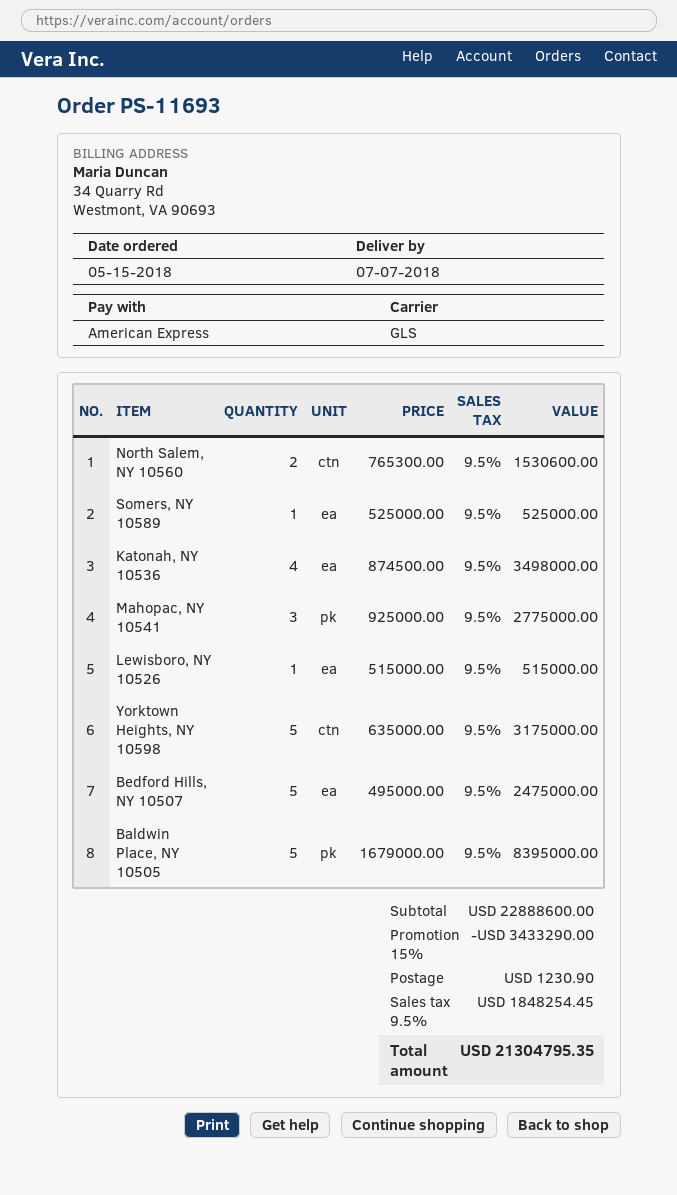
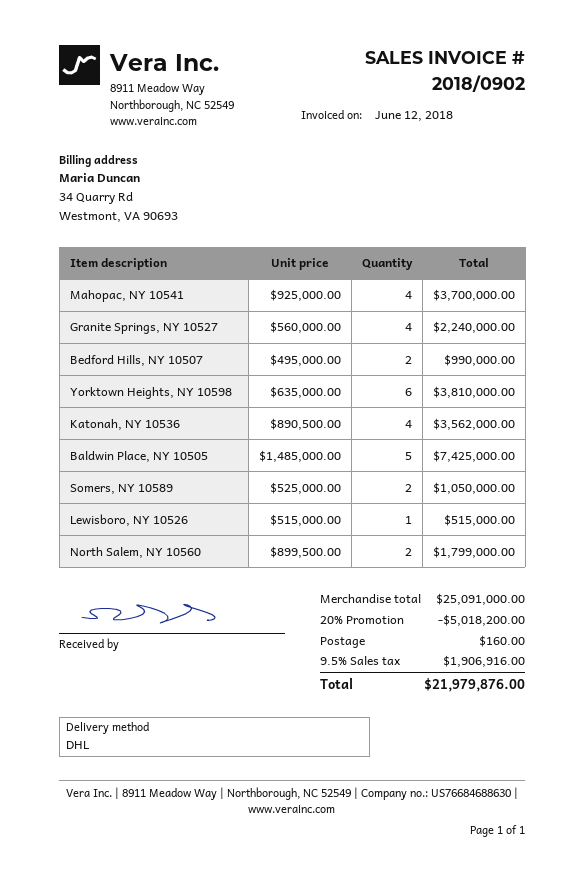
shipping method: GLS -> DHL
North Salem, NY 10560: 2 x 765300.00 = 1530600.00 -> 2 x 899500.00 = 1799000.00
Somers, NY 10589: 1 x 525000.00 = 525000.00 -> 2 x 525000.00 = 1050000.00
Katonah, NY 10536: 4 x 874500.00 = 3498000.00 -> 4 x 890500.00 = 3562000.00
Mahopac, NY 10541: 3 x 925000.00 = 2775000.00 -> 4 x 925000.00 = 3700000.00
Yorktown Heights, NY 10598: 5 x 635000.00 = 3175000.00 -> 6 x 635000.00 = 3810000.00
Bedford Hills, NY 10507: 5 x 495000.00 = 2475000.00 -> 2 x 495000.00 = 990000.00
Baldwin Place, NY 10505: 5 x 1679000.00 = 8395000.00 -> 5 x 1485000.00 = 7425000.00
Granite Springs, NY 10527: none -> 4 x 560000.00 = 2240000.00
subtotal: 22888600.00 -> 25091000.00
discount: 15% = 3433290.00 -> 20% = 5018200.00
shipping: 1230.90 -> 160.00
tax: 9.5% = 1848254.45 -> 9.5% = 1906916.00
total: 21304795.35 -> 21979876.00

